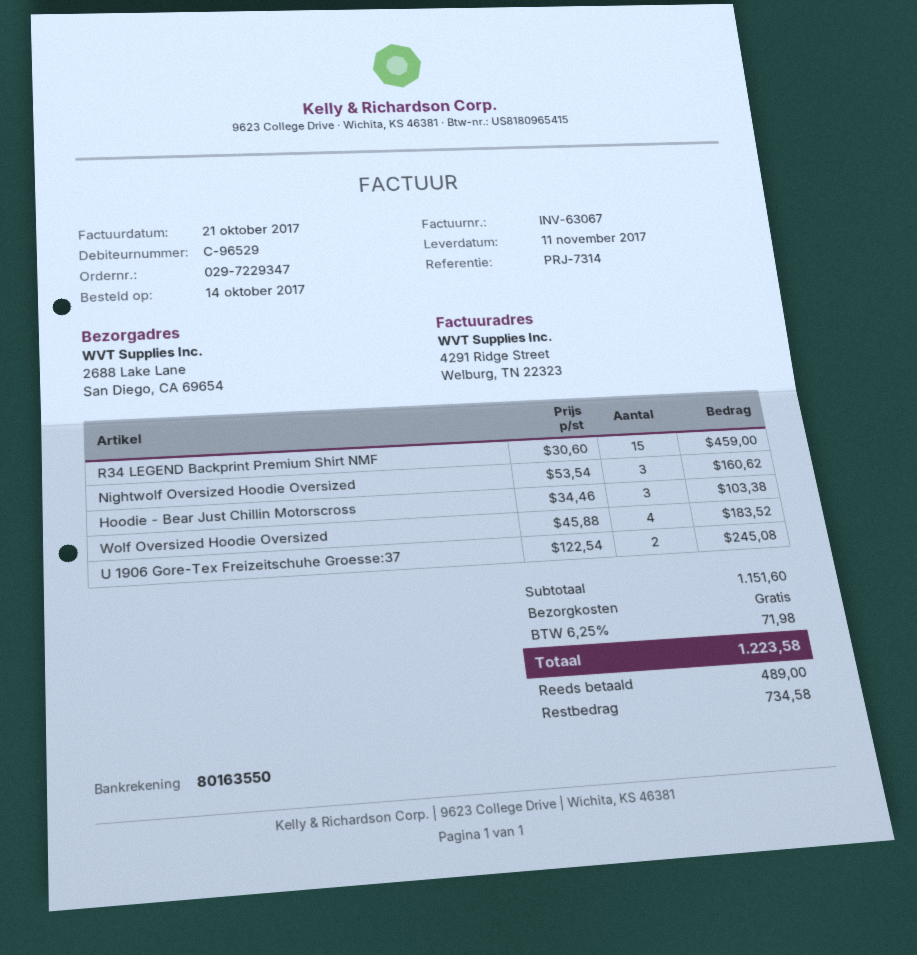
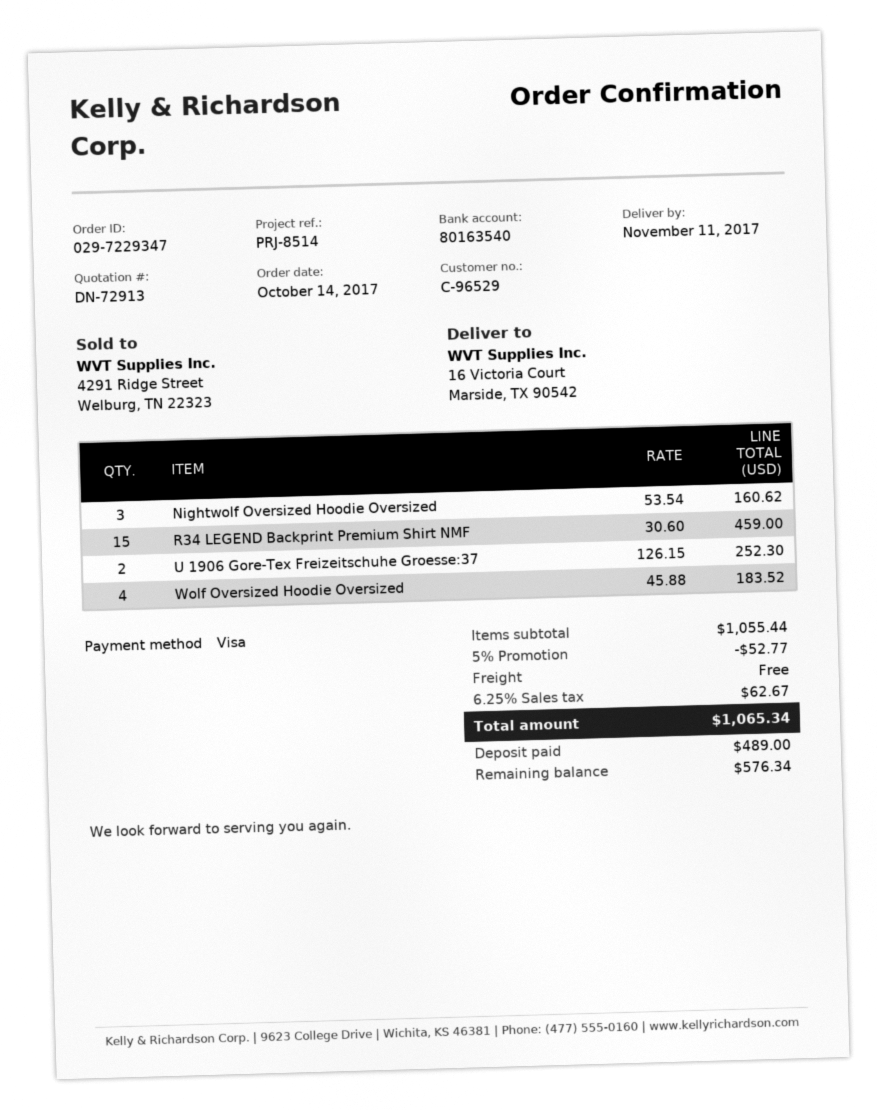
reference: PRJ-7314 -> PRJ-8514
bank account: 80163550 -> 80163540
ship to: 2688 Lake Lane, San Diego, CA 69654 -> 16 Victoria Court, Marside, TX 90542
Hoodie - Bear Just Chillin Motorscross: 3 x 34.46 = 103.38 -> none
U 1906 Gore-Tex Freizeitschuhe Groesse:37: 2 x 122.54 = 245.08 -> 2 x 126.15 = 252.30
subtotal: 1151.60 -> 1055.44
discount: none -> 5% = 52.77
tax: 6.25% = 71.98 -> 6.25% = 62.67
total: 1223.58 -> 1065.34
balance: 734.58 -> 576.34

